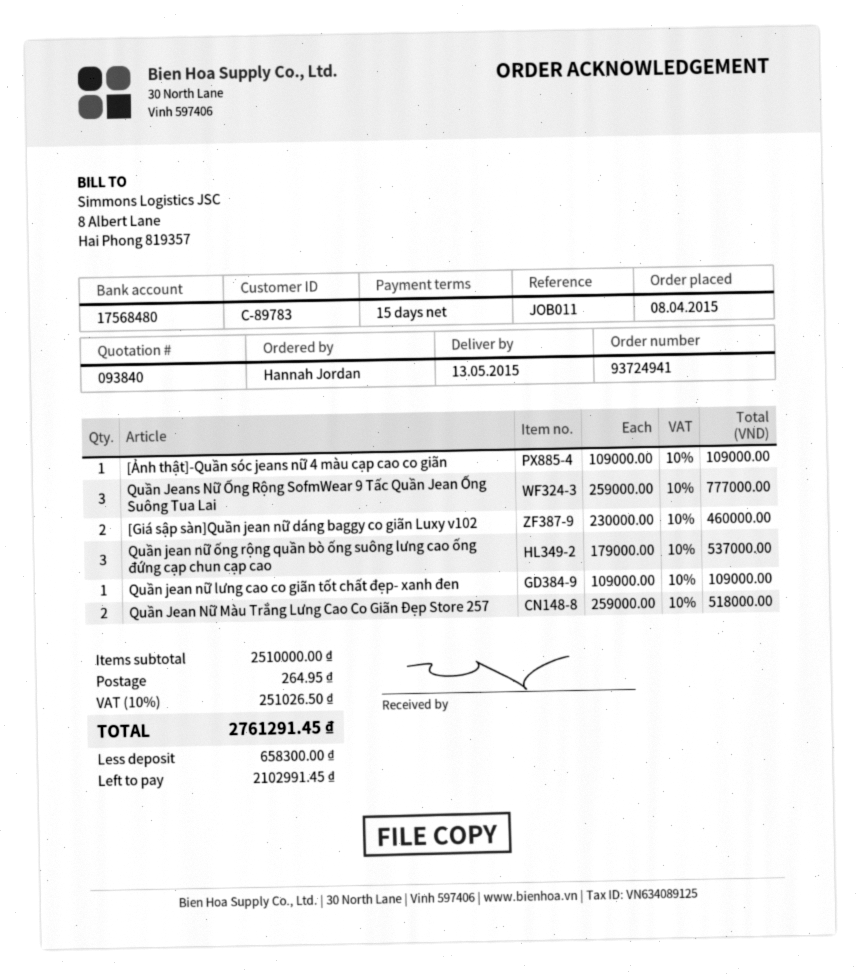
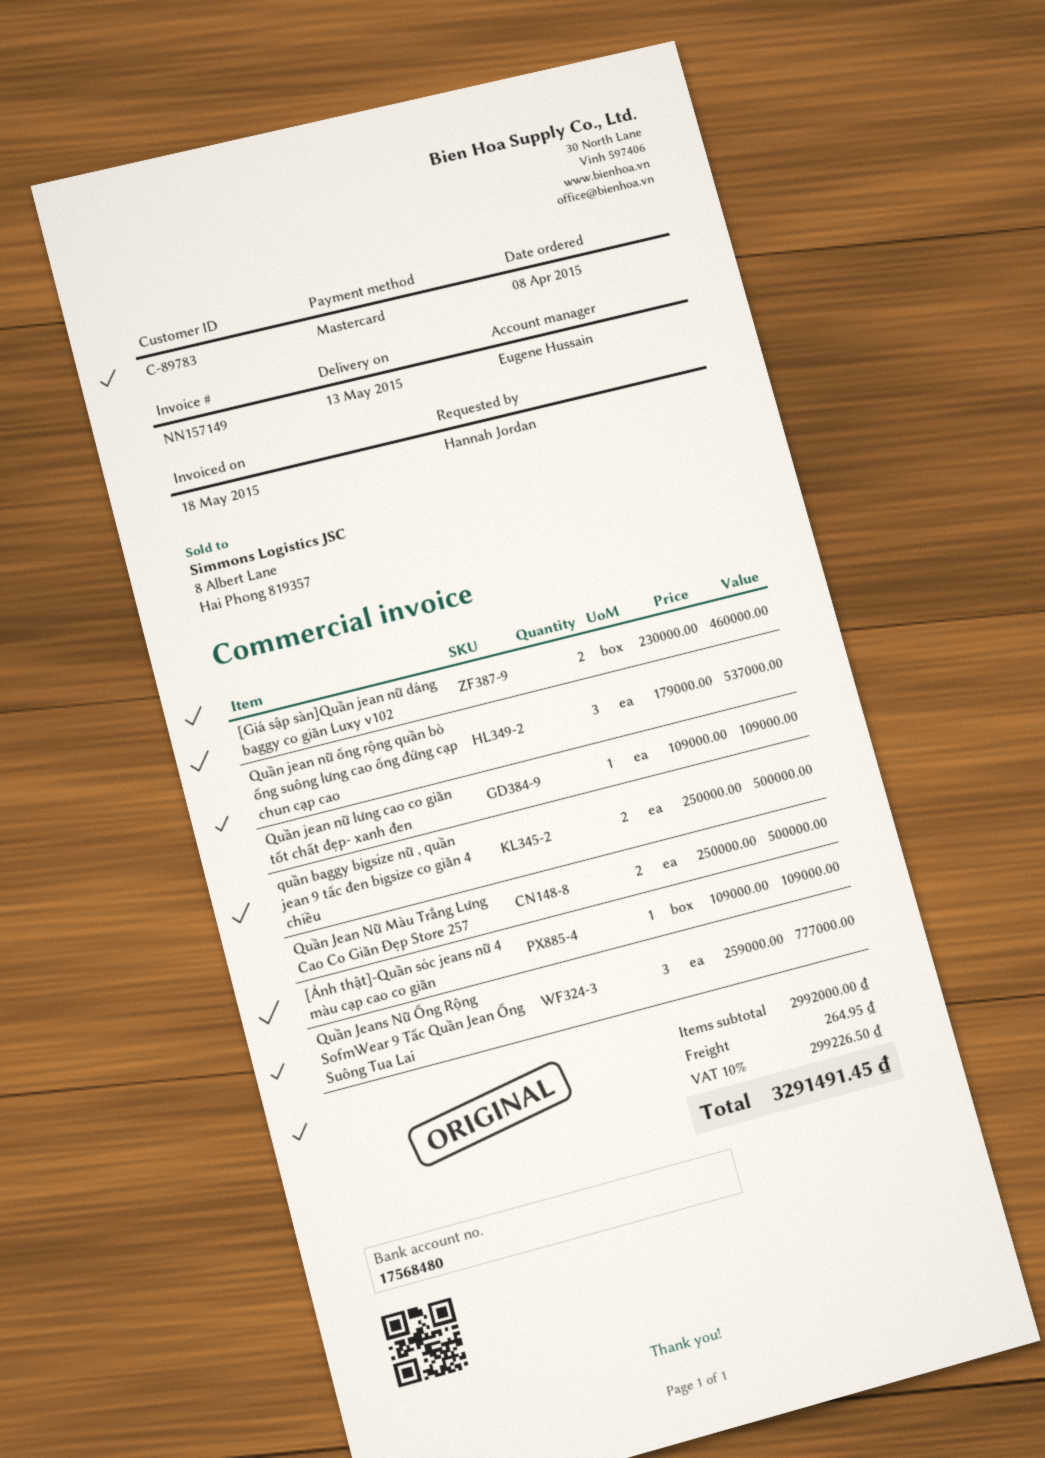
Quần Jean Nữ Màu Trắng Lưng Cao Co Giãn Đẹp Store 257: 2 x 259000.00 = 518000.00 -> 2 x 250000.00 = 500000.00
quần baggy bigsize nữ , quần jean 9 tấc đen bigsize co giãn 4 chiều: none -> 2 x 250000.00 = 500000.00
subtotal: 2510000.00 -> 2992000.00
tax: 10% = 251026.50 -> 10% = 299226.50
total: 2761291.45 -> 3291491.45

